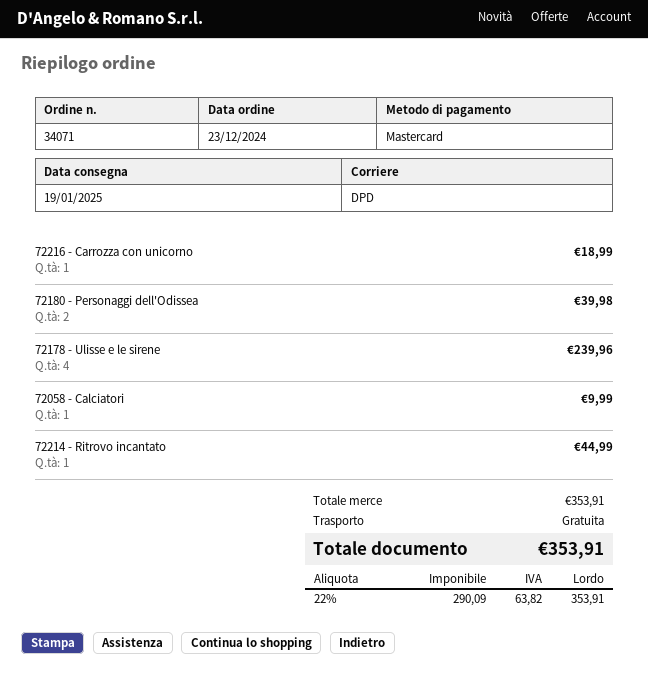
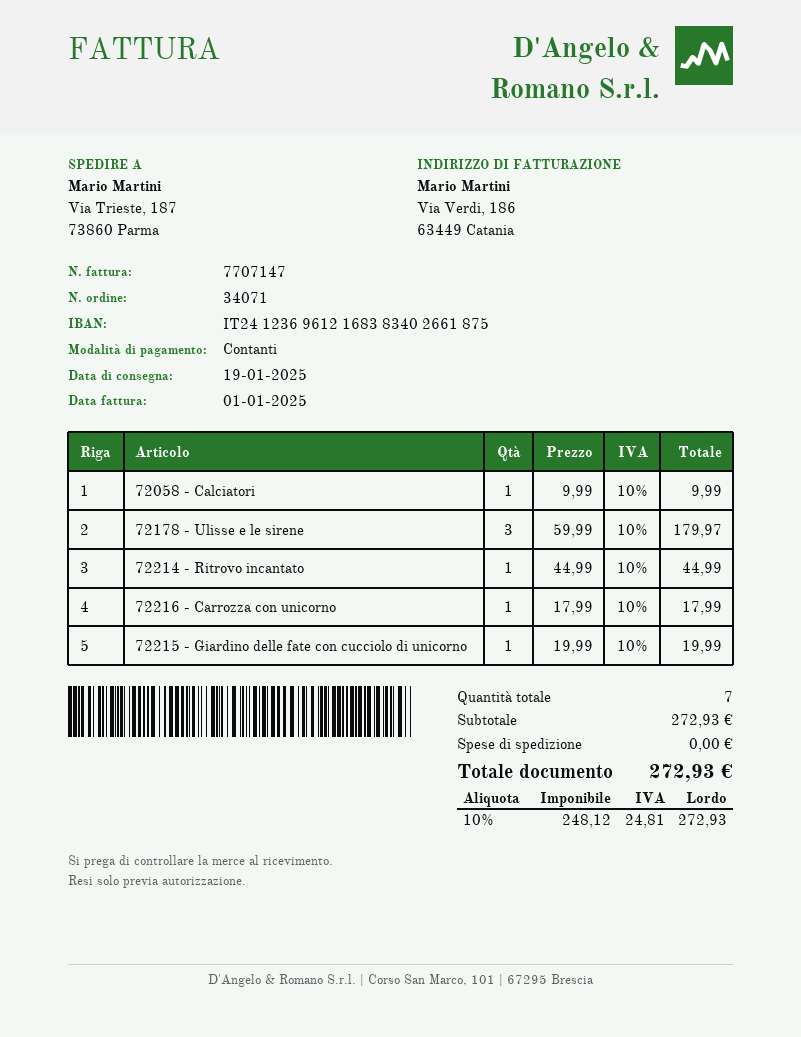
payment method: Mastercard -> cash
72216 - Carrozza con unicorno: 1 for 18.99 -> 1 for 17.99
72180 - Personaggi dell'Odissea: 2 for 39.98 -> none
72178 - Ulisse e le sirene: 4 for 239.96 -> 3 for 179.97
72215 - Giardino delle fate con cucciolo di unicorno: none -> 1 for 19.99
subtotal: 353.91 -> 272.93
net: 290.09 -> 248.12
tax: 22% = 63.82 -> 10% = 24.81
total: 353.91 -> 272.93

